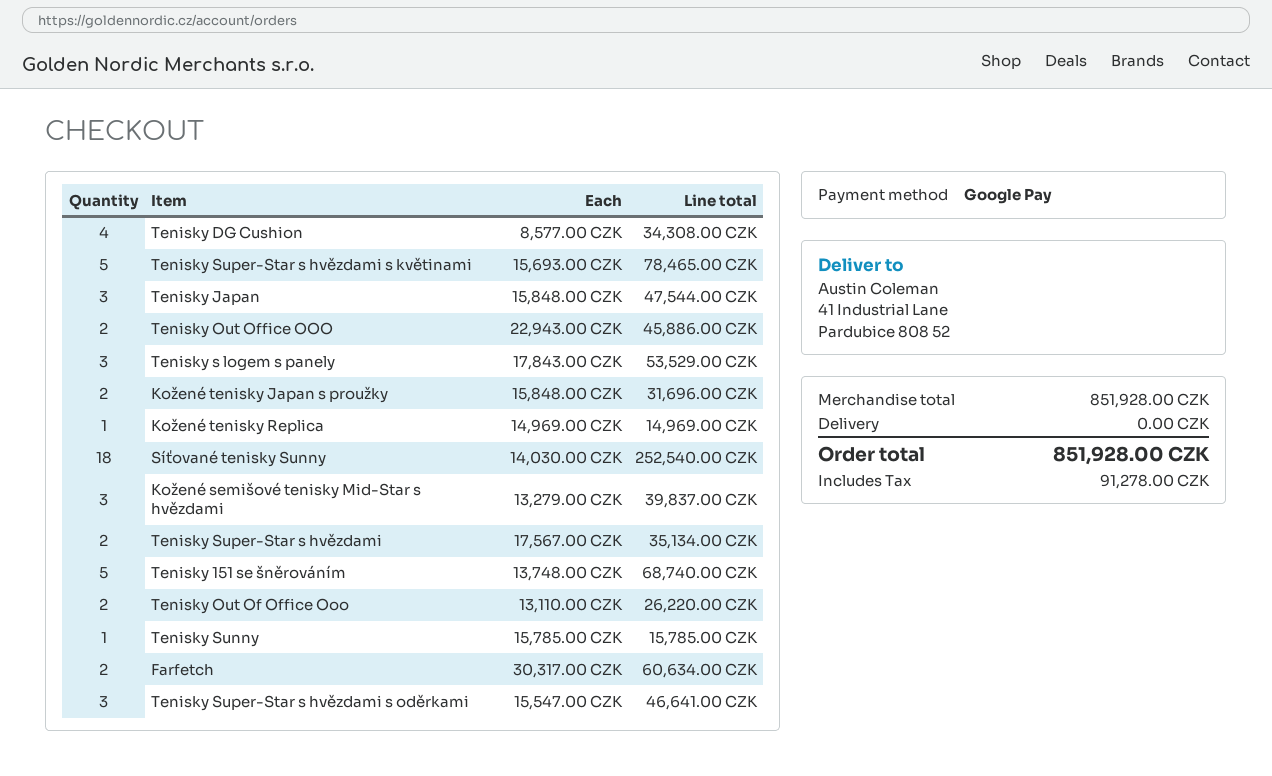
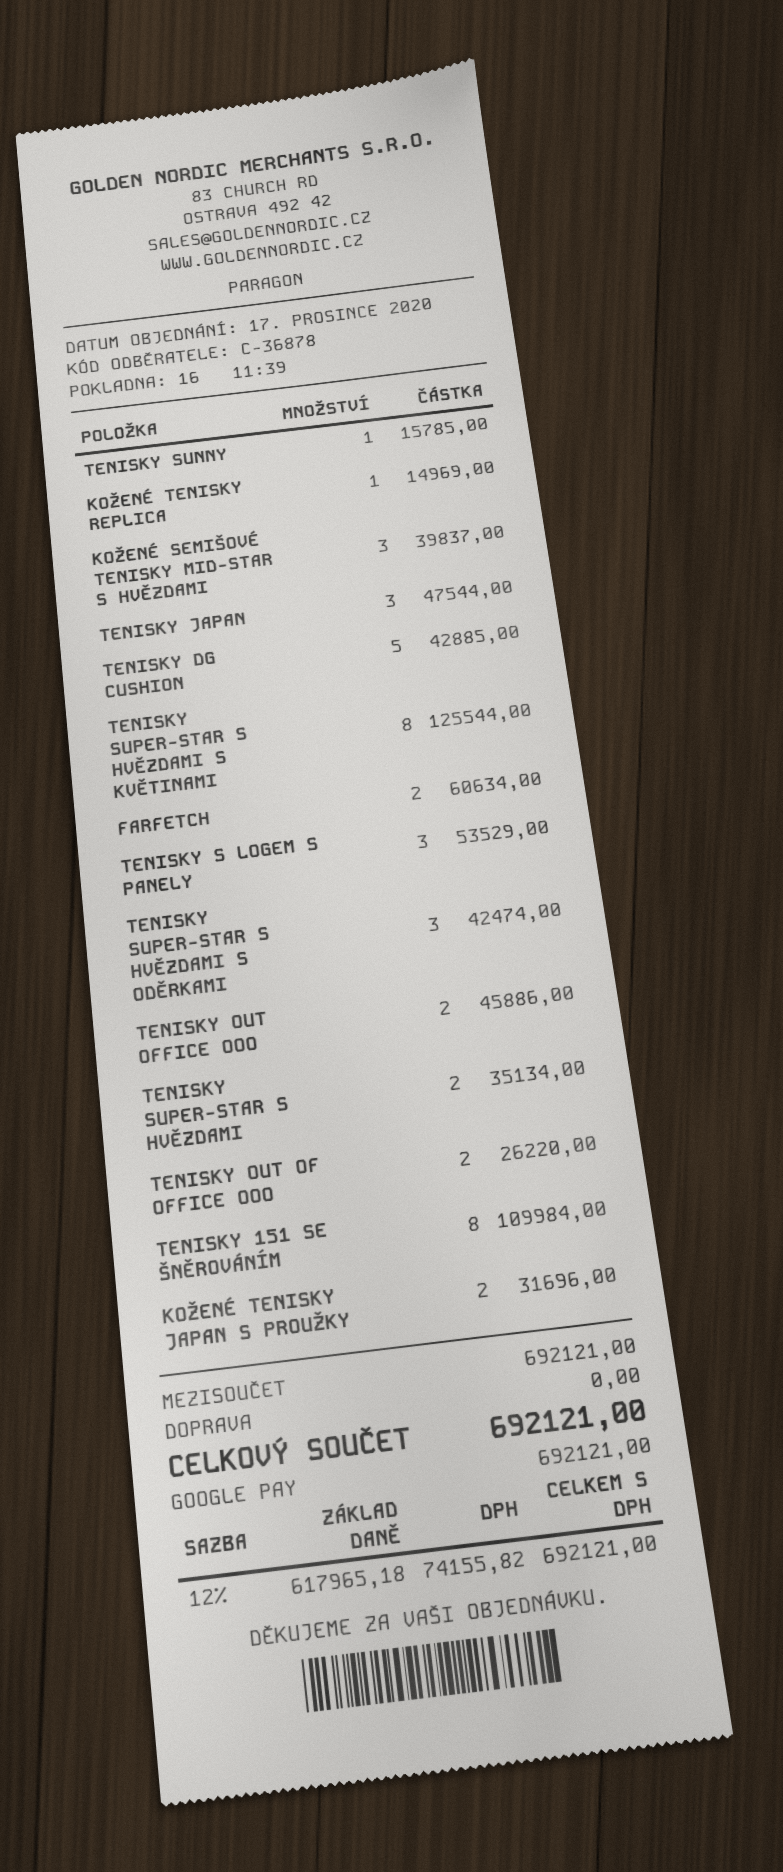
Tenisky DG Cushion: 4 for 34308.00 -> 5 for 42885.00
Tenisky Super-Star s hvězdami s květinami: 5 for 78465.00 -> 8 for 125544.00
Síťované tenisky Sunny: 18 for 252540.00 -> none
Tenisky 151 se šněrováním: 5 for 68740.00 -> 8 for 109984.00
Tenisky Super-Star s hvězdami s oděrkami: 3 for 46641.00 -> 3 for 42474.00
subtotal: 851928.00 -> 692121.00
tax: 91278.00 -> 74155.82
total: 851928.00 -> 692121.00

